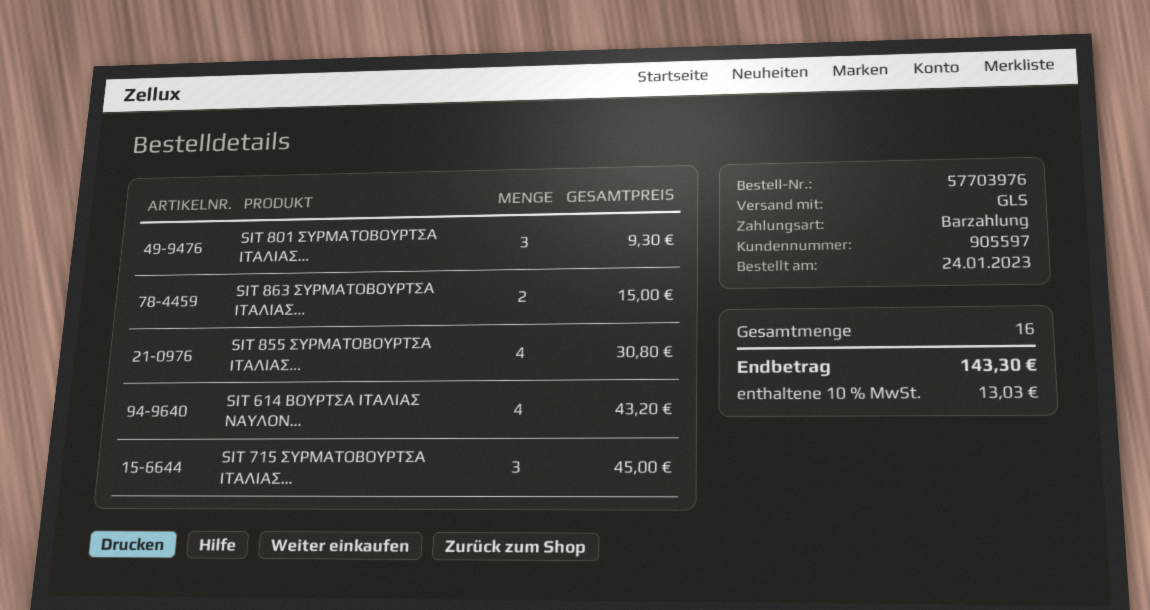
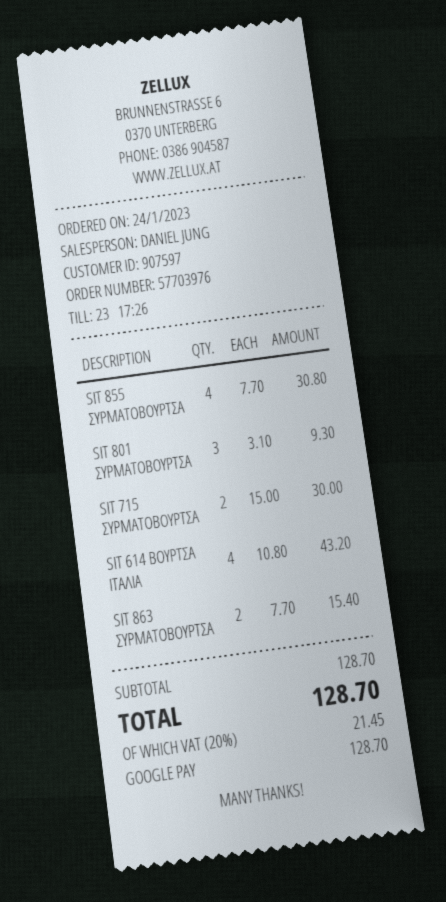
customer number: 905597 -> 907597
payment method: cash -> Google Pay
SIT 863 ΣΥΡΜΑΤΟΒΟΥΡΤΣΑ ΙΤΑΛΙΑΣ...: 2 for 15.00 -> 2 for 15.40
SIT 715 ΣΥΡΜΑΤΟΒΟΥΡΤΣΑ ΙΤΑΛΙΑΣ...: 3 for 45.00 -> 2 for 30.00
tax: 10% = 13.03 -> 20% = 21.45
total: 143.30 -> 128.70

